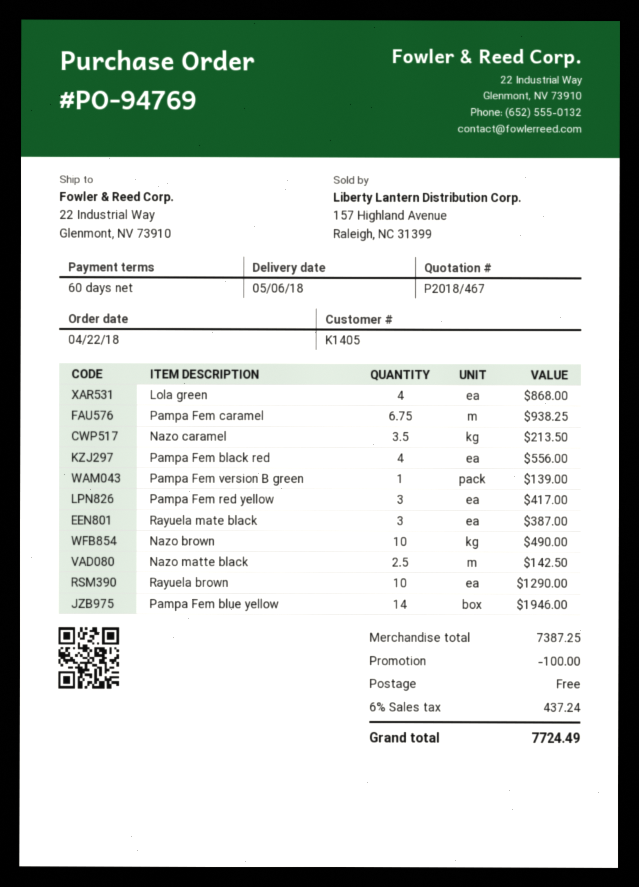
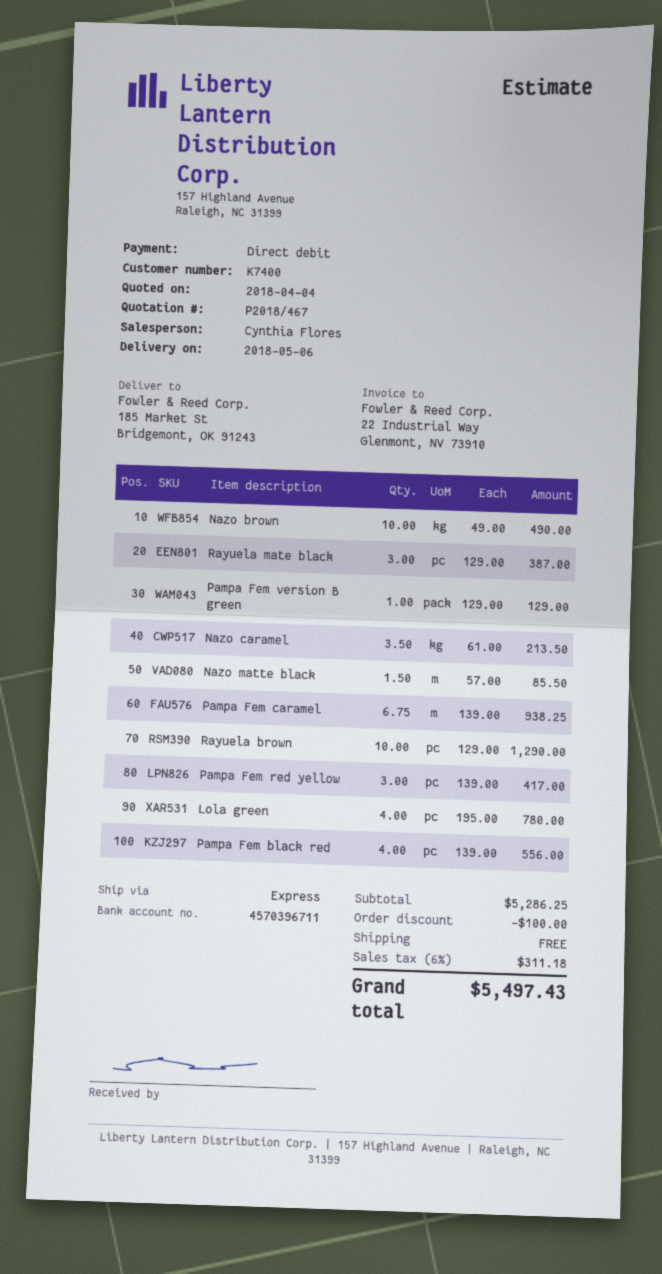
customer number: K1405 -> K7400
ship to: 22 Industrial Way, Glenmont, NV 73910 -> 185 Market St, Bridgemont, OK 91243
Lola green: 4 for 868.00 -> 4 for 780.00
Pampa Fem version B green: 1 for 139.00 -> 1 for 129.00
Nazo matte black: 2.5 for 142.50 -> 1.5 for 85.50
Pampa Fem blue yellow: 14 for 1946.00 -> none
subtotal: 7387.25 -> 5286.25
tax: 6% = 437.24 -> 6% = 311.18
total: 7724.49 -> 5497.43

